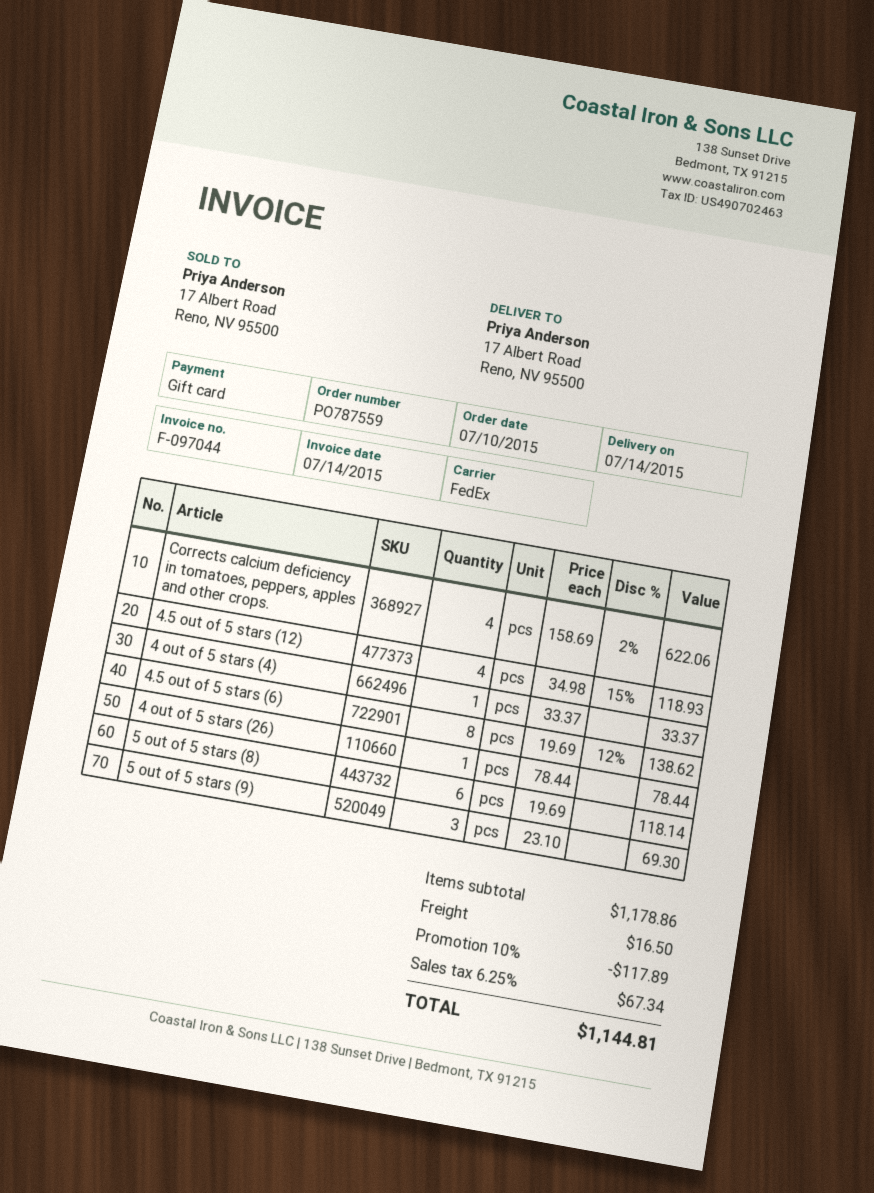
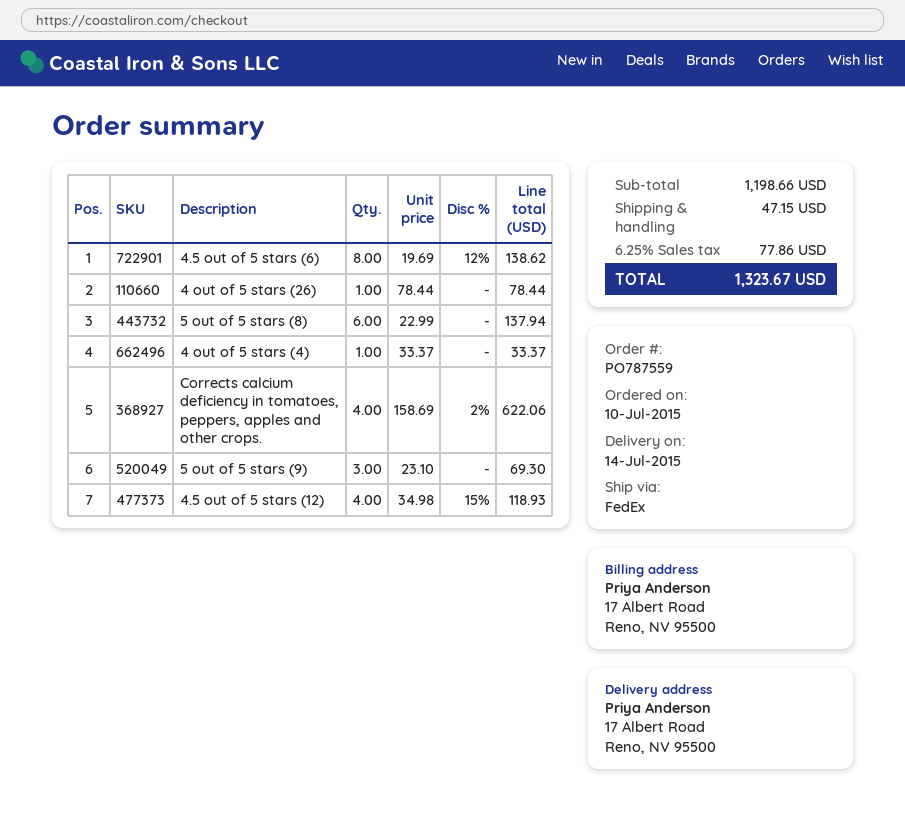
5 out of 5 stars (8): 6 x 19.69 = 118.14 -> 6 x 22.99 = 137.94
subtotal: 1178.86 -> 1198.66
discount: 10% = 117.89 -> none
shipping: 16.50 -> 47.15
tax: 6.25% = 67.34 -> 6.25% = 77.86
total: 1144.81 -> 1323.67

